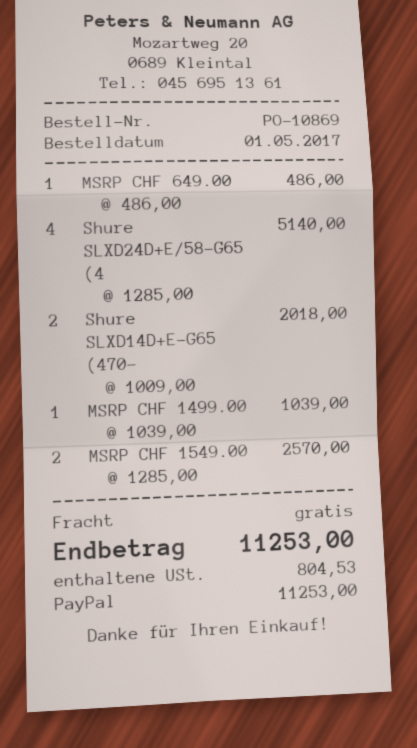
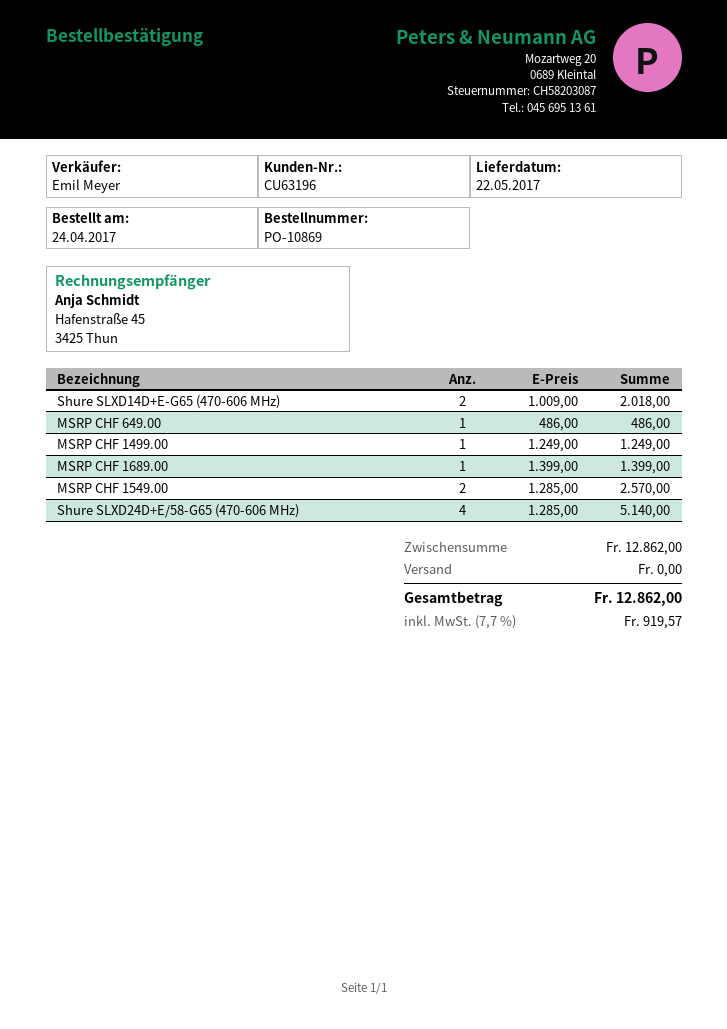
order date: 2017-05-01 -> 2017-04-24
MSRP CHF 1499.00: 1 x 1039.00 = 1039.00 -> 1 x 1249.00 = 1249.00
MSRP CHF 1689.00: none -> 1 x 1399.00 = 1399.00
tax: 804.53 -> 919.57
total: 11253.00 -> 12862.00

